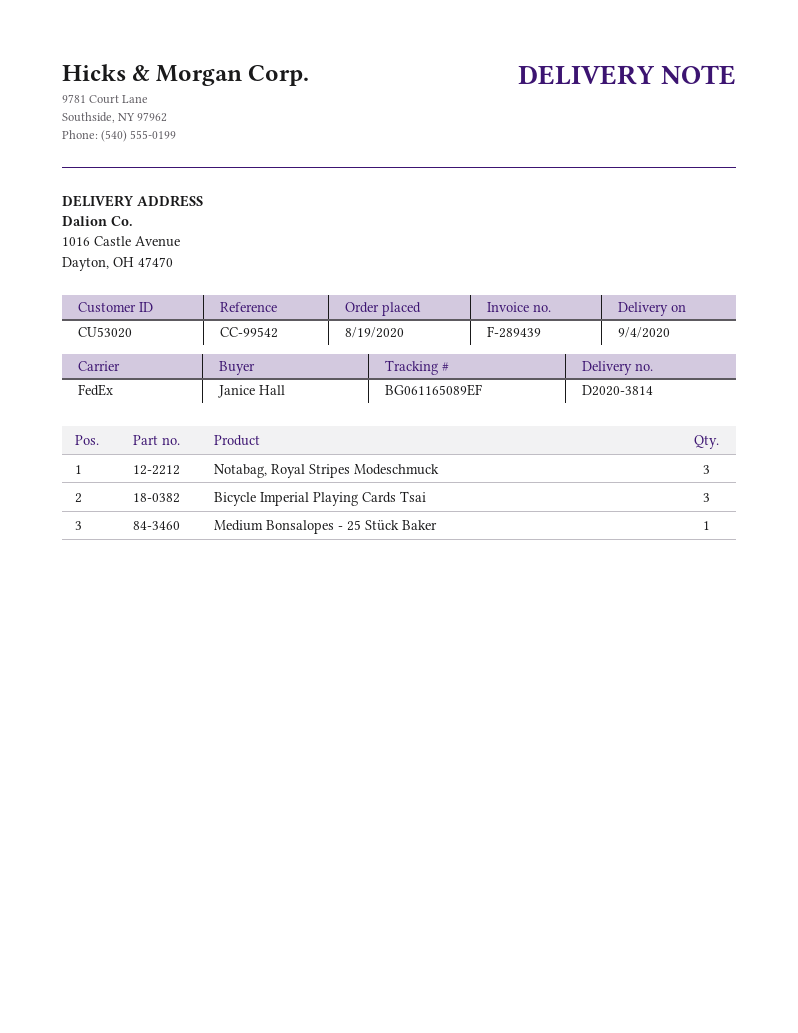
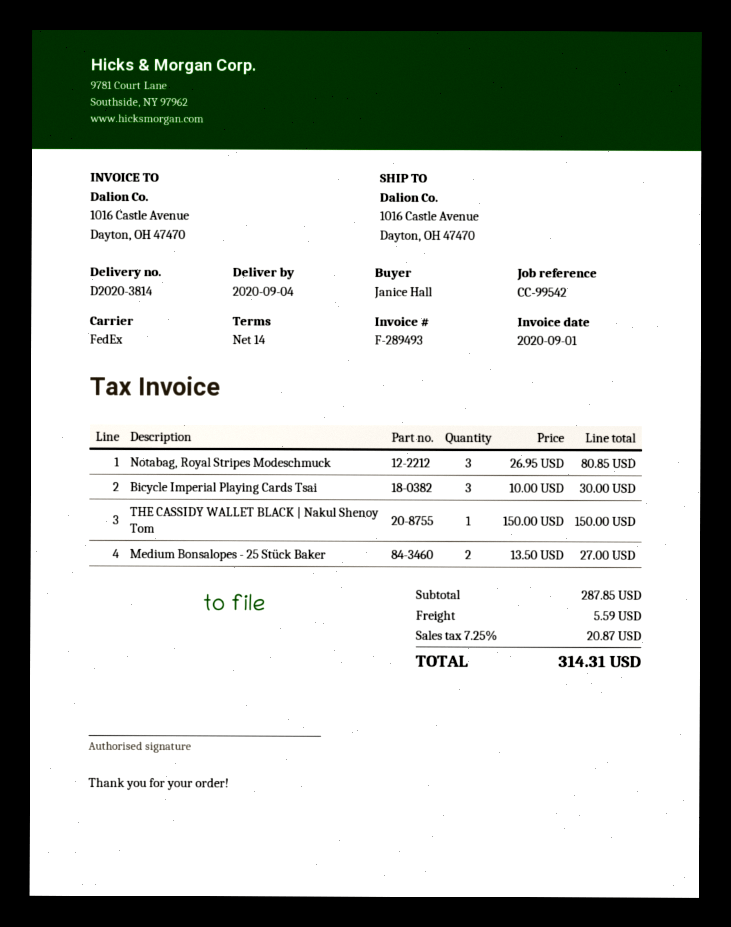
invoice number: F-289439 -> F-289493
Medium Bonsalopes - 25 Stück Baker: 1 -> 2
THE CASSIDY WALLET BLACK | Nakul Shenoy Tom: none -> 1

